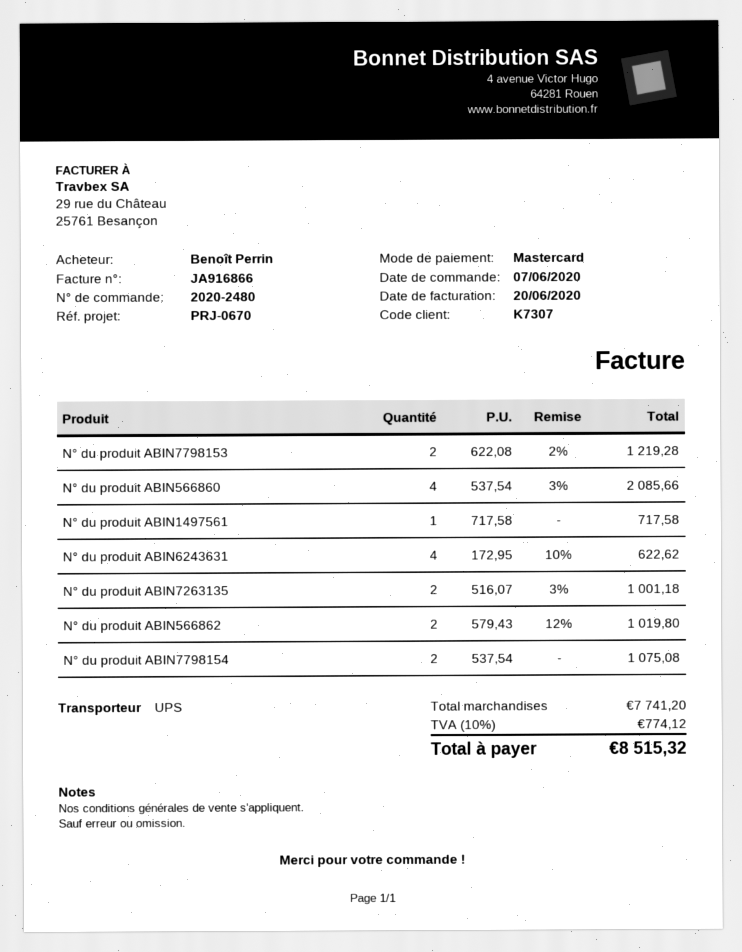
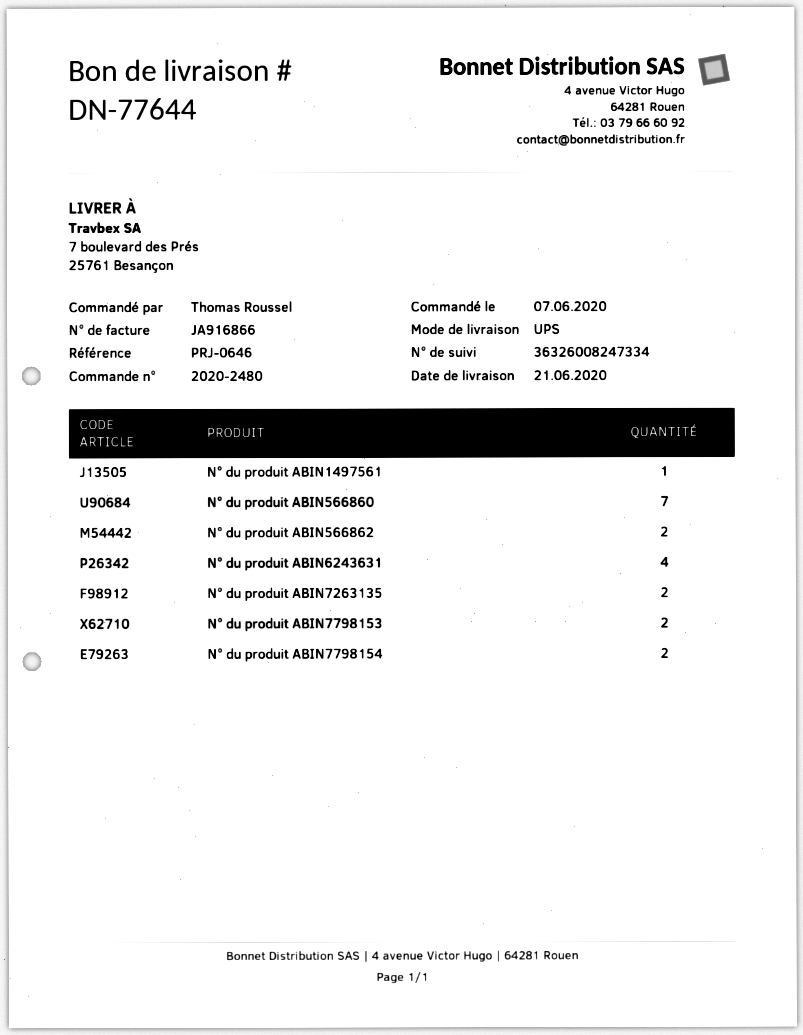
reference: PRJ-0670 -> PRJ-0646
ordered by: Benoît Perrin -> Thomas Roussel
N° du produit ABIN566860: 4 -> 7

